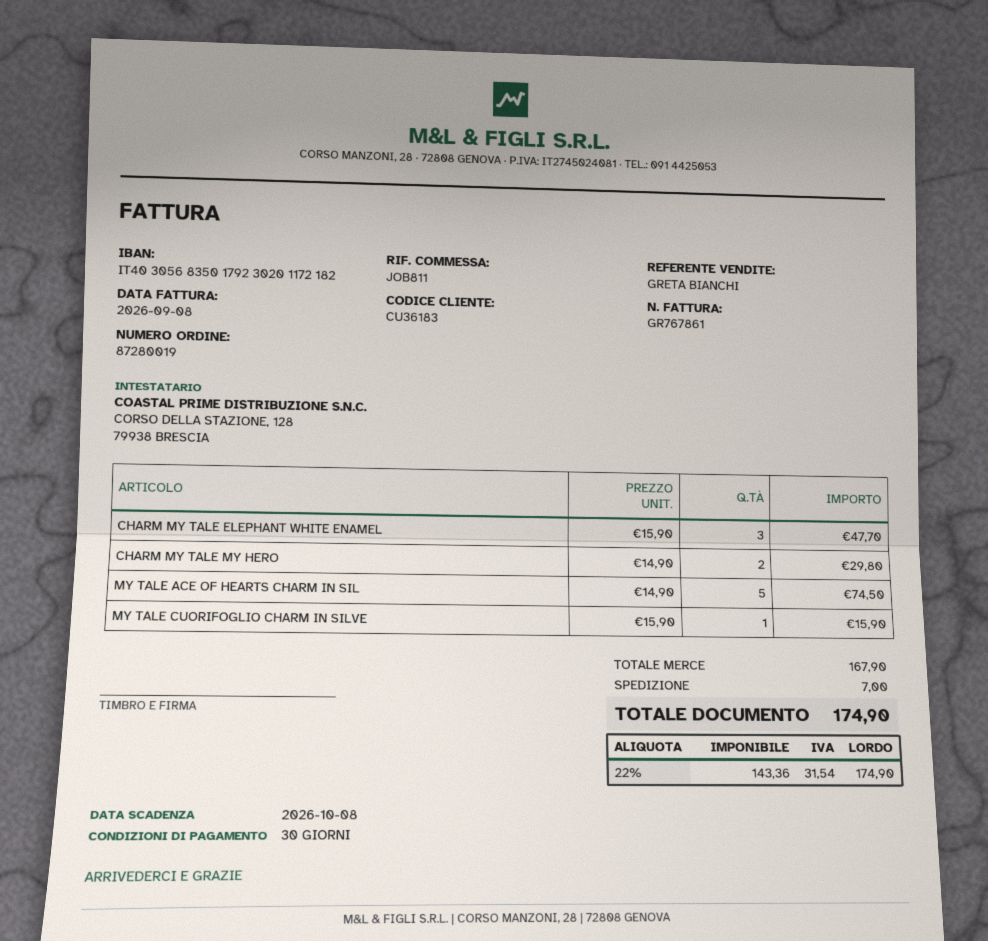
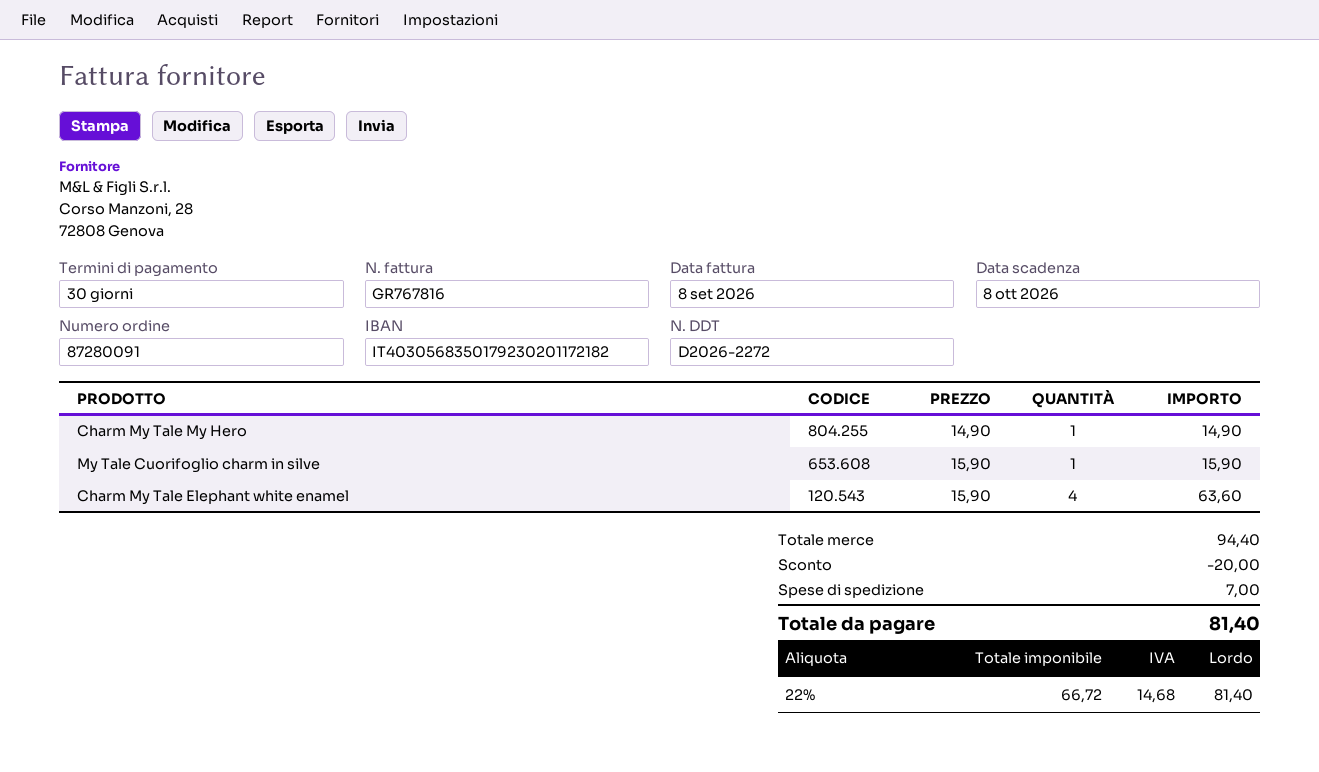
order number: 87280019 -> 87280091
invoice number: GR767861 -> GR767816
CHARM MY TALE ELEPHANT WHITE ENAMEL: 3 x 15.90 = 47.70 -> 4 x 15.90 = 63.60
CHARM MY TALE MY HERO: 2 x 14.90 = 29.80 -> 1 x 14.90 = 14.90
MY TALE ACE OF HEARTS CHARM IN SIL: 5 x 14.90 = 74.50 -> none
subtotal: 167.90 -> 94.40
discount: none -> 20.00
net: 143.36 -> 66.72
tax: 22% = 31.54 -> 22% = 14.68
total: 174.90 -> 81.40

